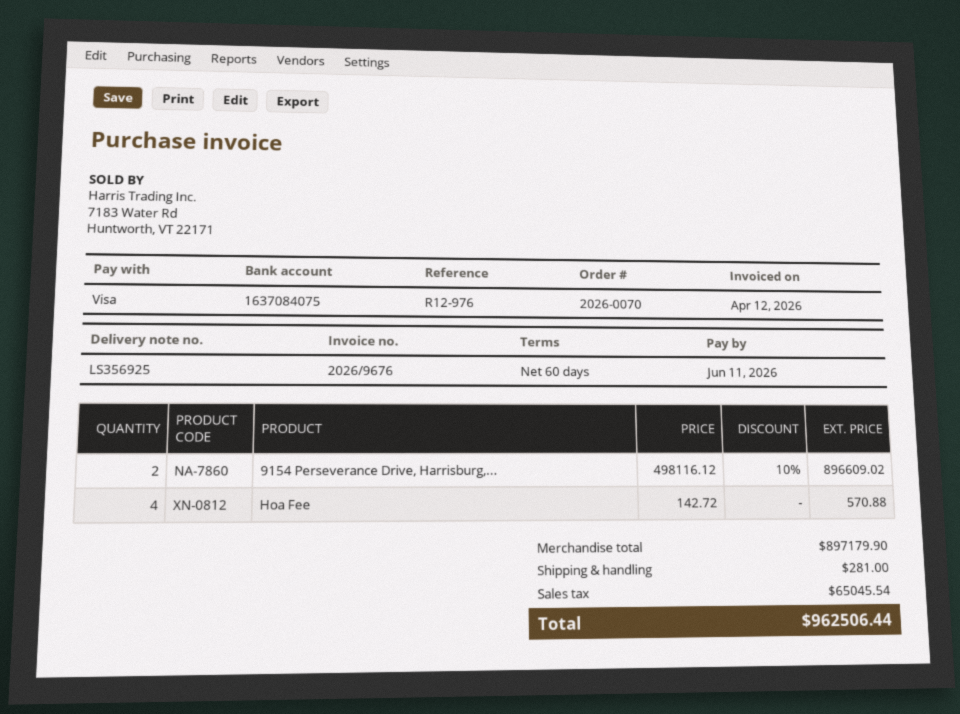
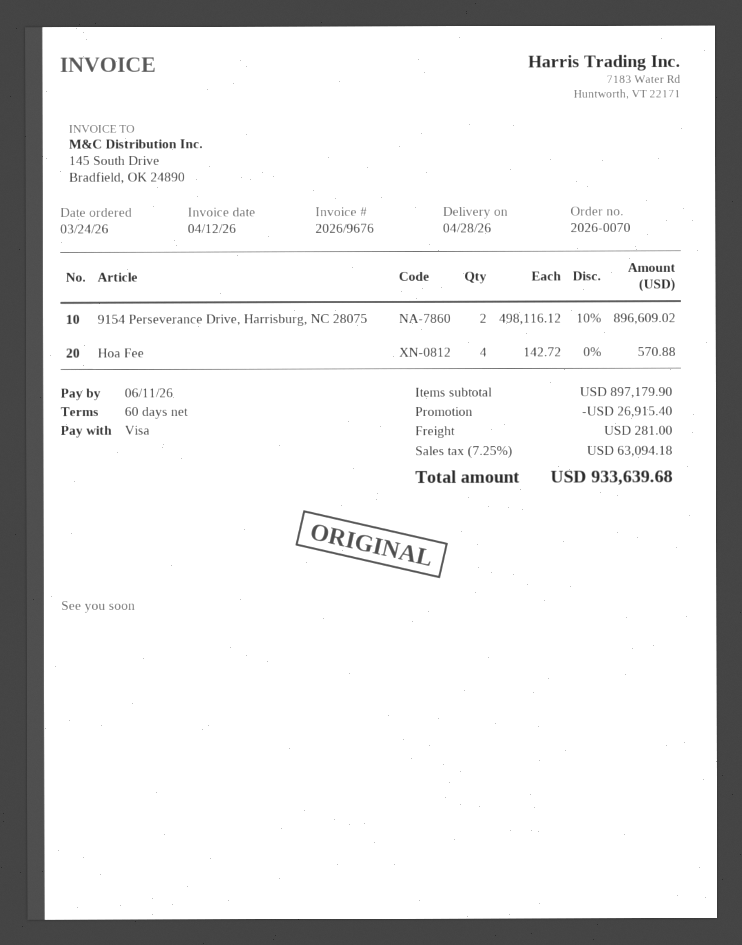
discount: none -> 26915.40
tax: 65045.54 -> 63094.18
total: 962506.44 -> 933639.68

